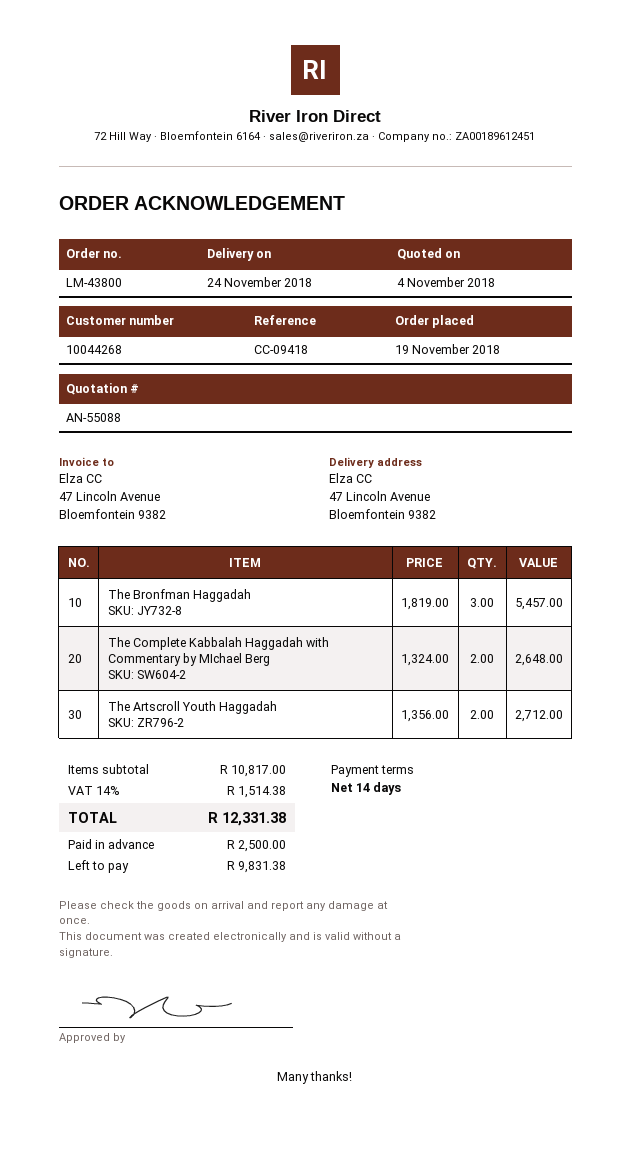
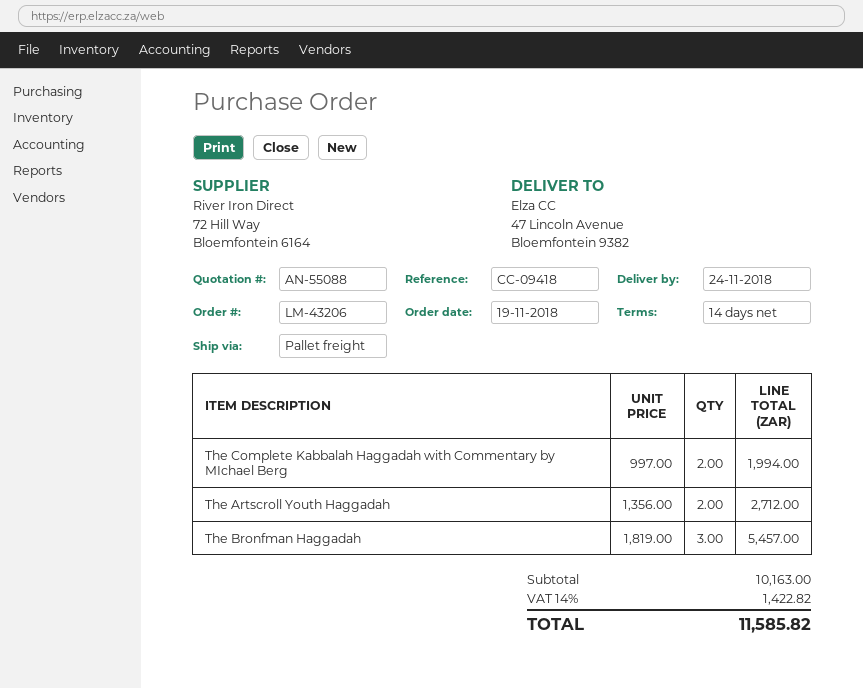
order number: LM-43800 -> LM-43206
The Complete Kabbalah Haggadah with Commentary by MIchael Berg: 2 x 1324.00 = 2648.00 -> 2 x 997.00 = 1994.00
subtotal: 10817.00 -> 10163.00
tax: 14% = 1514.38 -> 14% = 1422.82
total: 12331.38 -> 11585.82

